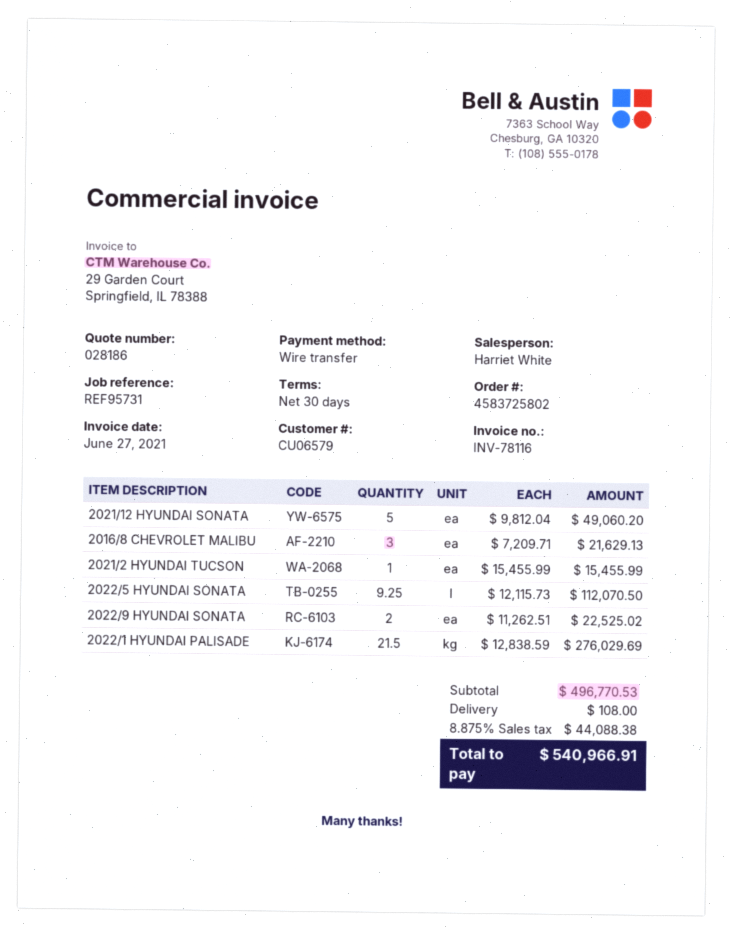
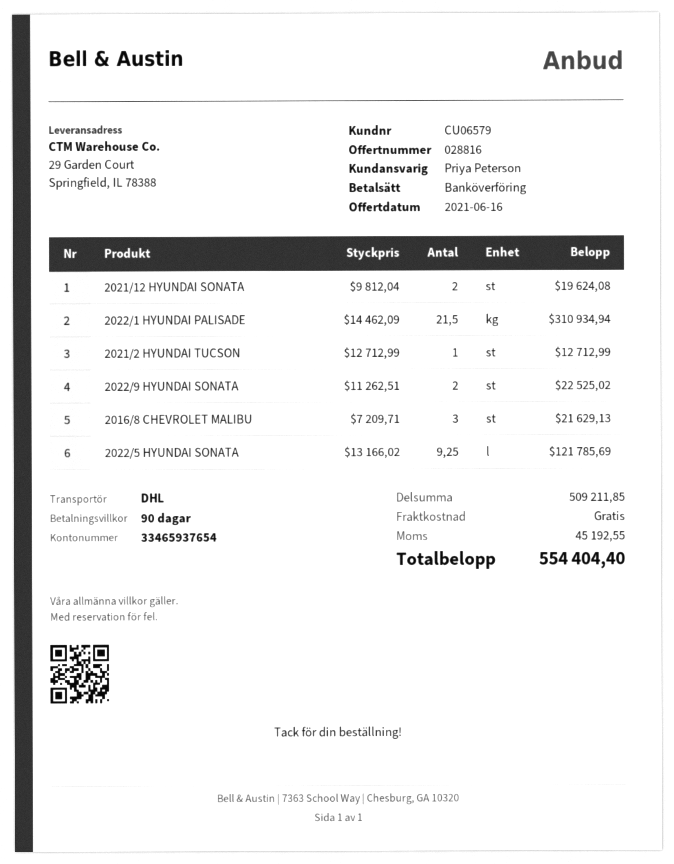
quote number: 028186 -> 028816
payment terms: 30 days -> 90 days
sales rep: Harriet White -> Priya Peterson
2021/12 HYUNDAI SONATA: 5 x 9812.04 = 49060.20 -> 2 x 9812.04 = 19624.08
2021/2 HYUNDAI TUCSON: 1 x 15455.99 = 15455.99 -> 1 x 12712.99 = 12712.99
2022/5 HYUNDAI SONATA: 9.25 x 12115.73 = 112070.50 -> 9.25 x 13166.02 = 121785.69
2022/1 HYUNDAI PALISADE: 21.5 x 12838.59 = 276029.69 -> 21.5 x 14462.09 = 310934.94
subtotal: 496770.53 -> 509211.85
shipping: 108.00 -> 0.00
tax: 44088.38 -> 45192.55
total: 540966.91 -> 554404.40

